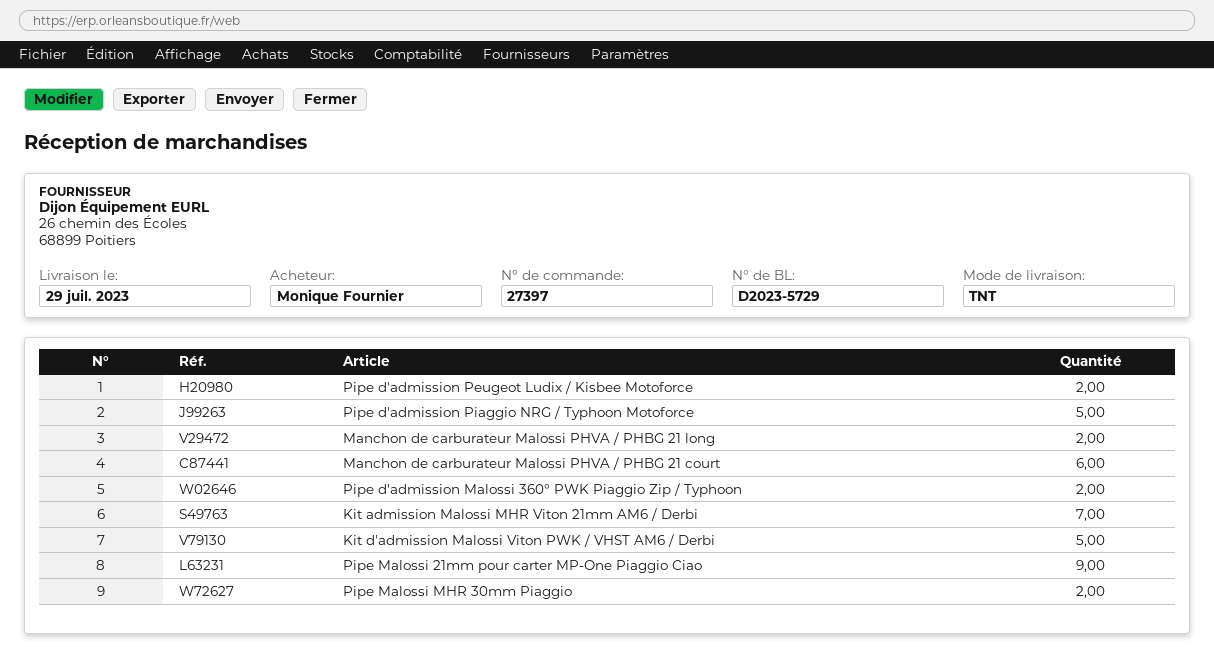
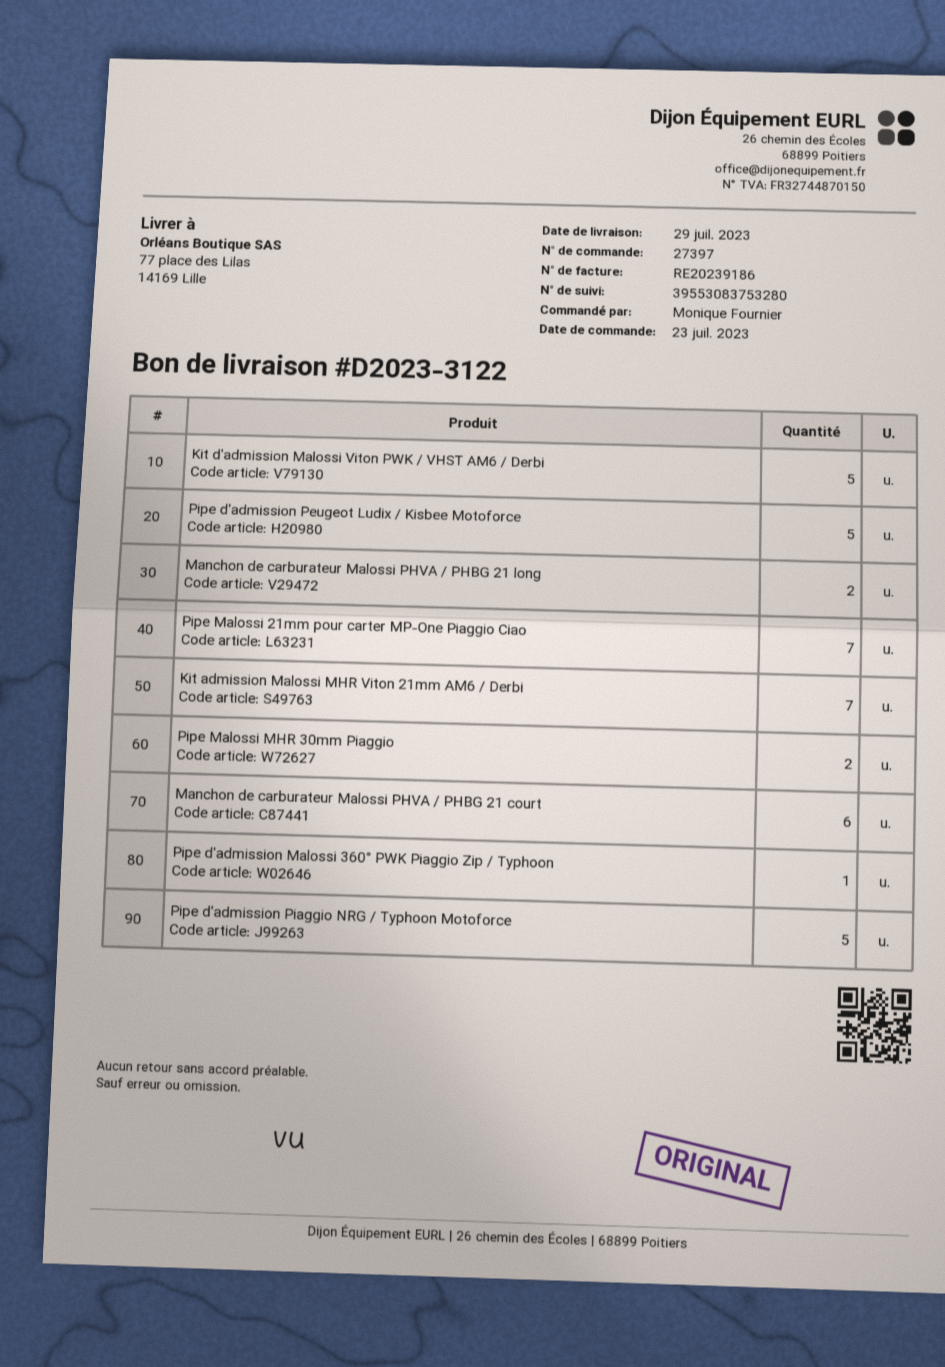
delivery note number: D2023-5729 -> D2023-3122
Pipe d'admission Peugeot Ludix / Kisbee Motoforce: 2 -> 5
Pipe d'admission Malossi 360° PWK Piaggio Zip / Typhoon: 2 -> 1
Pipe Malossi 21mm pour carter MP-One Piaggio Ciao: 9 -> 7

